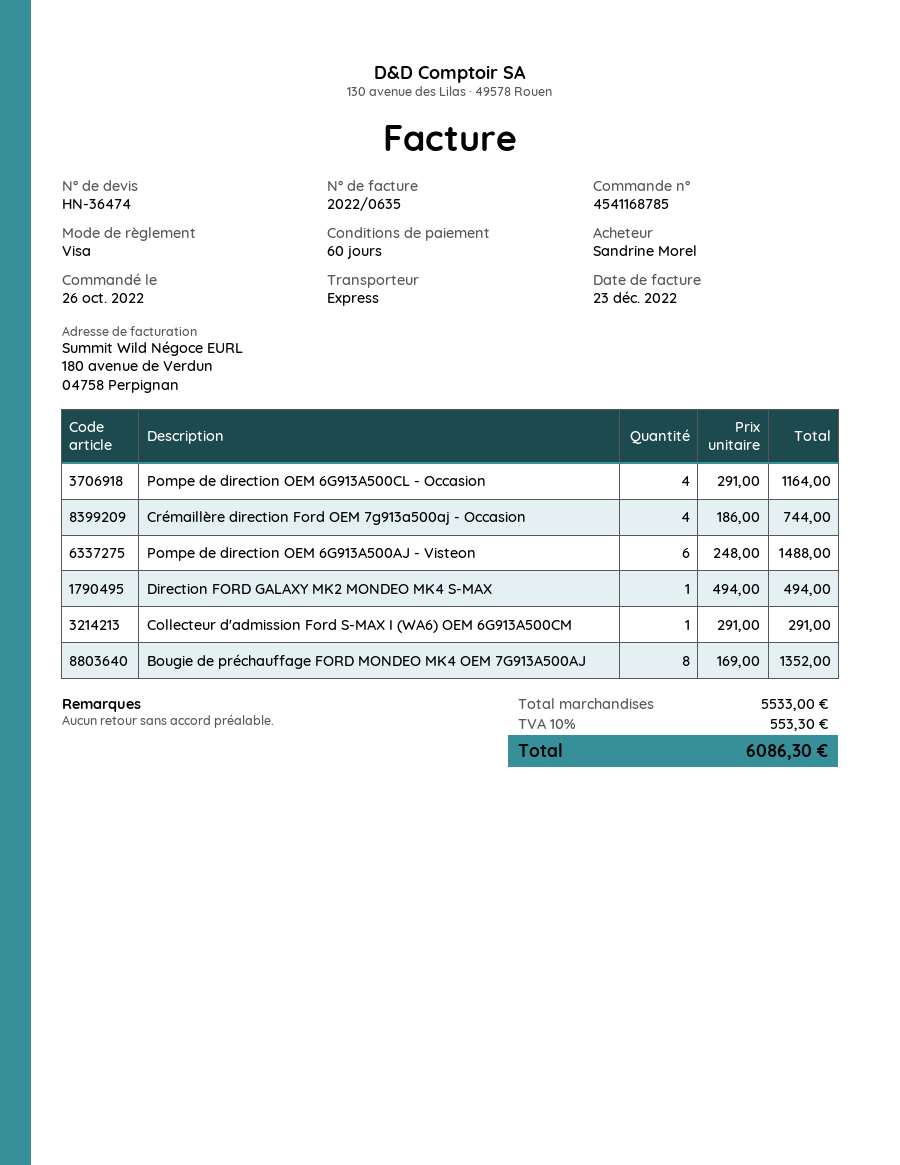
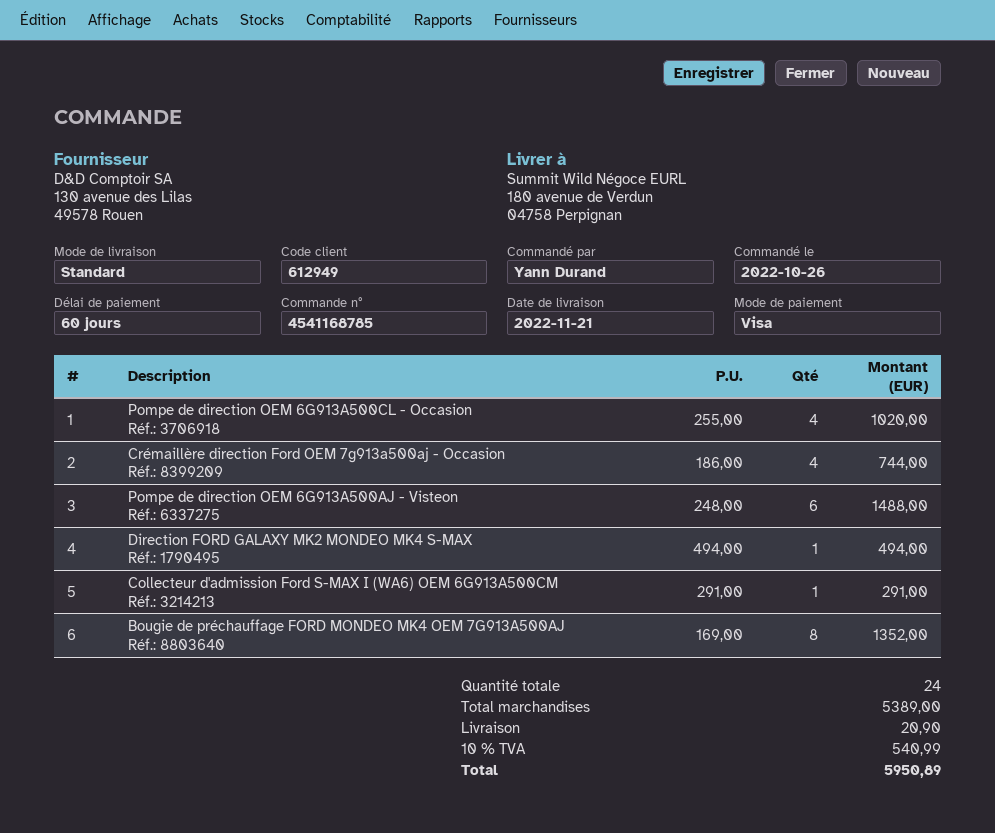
ordered by: Sandrine Morel -> Yann Durand
shipping method: express -> standard
Pompe de direction OEM 6G913A500CL - Occasion: 4 x 291.00 = 1164.00 -> 4 x 255.00 = 1020.00
subtotal: 5533.00 -> 5389.00
shipping: none -> 20.90
tax: 10% = 553.30 -> 10% = 540.99
total: 6086.30 -> 5950.89

